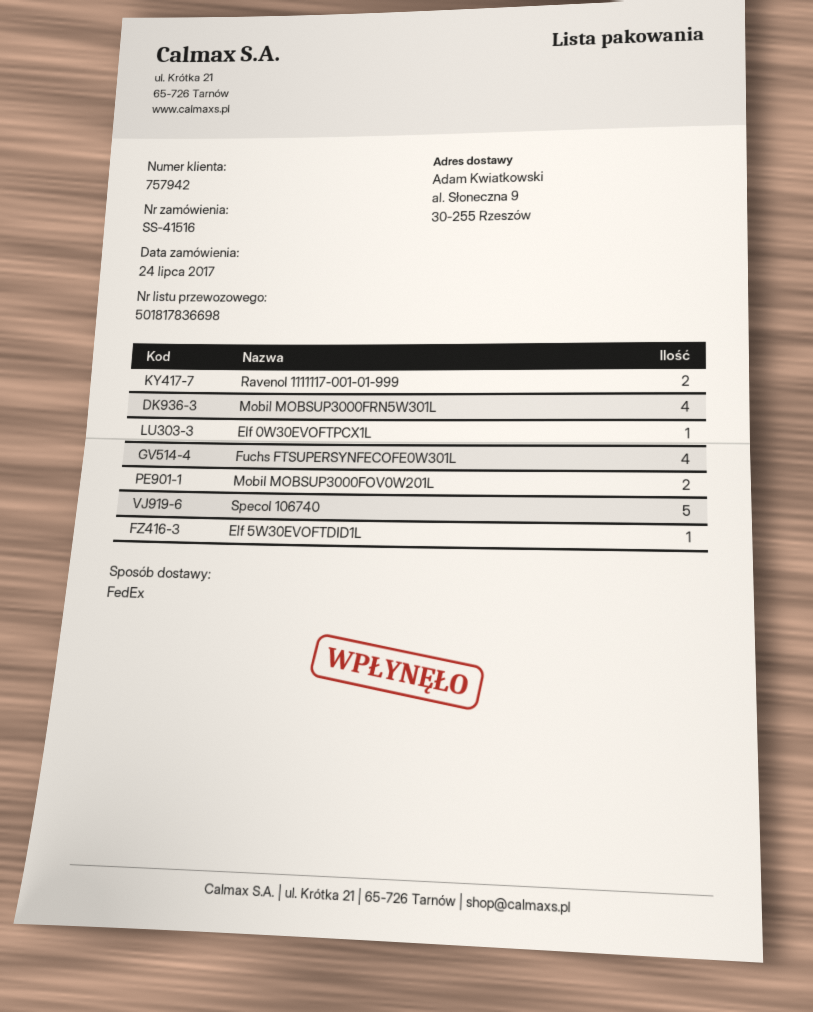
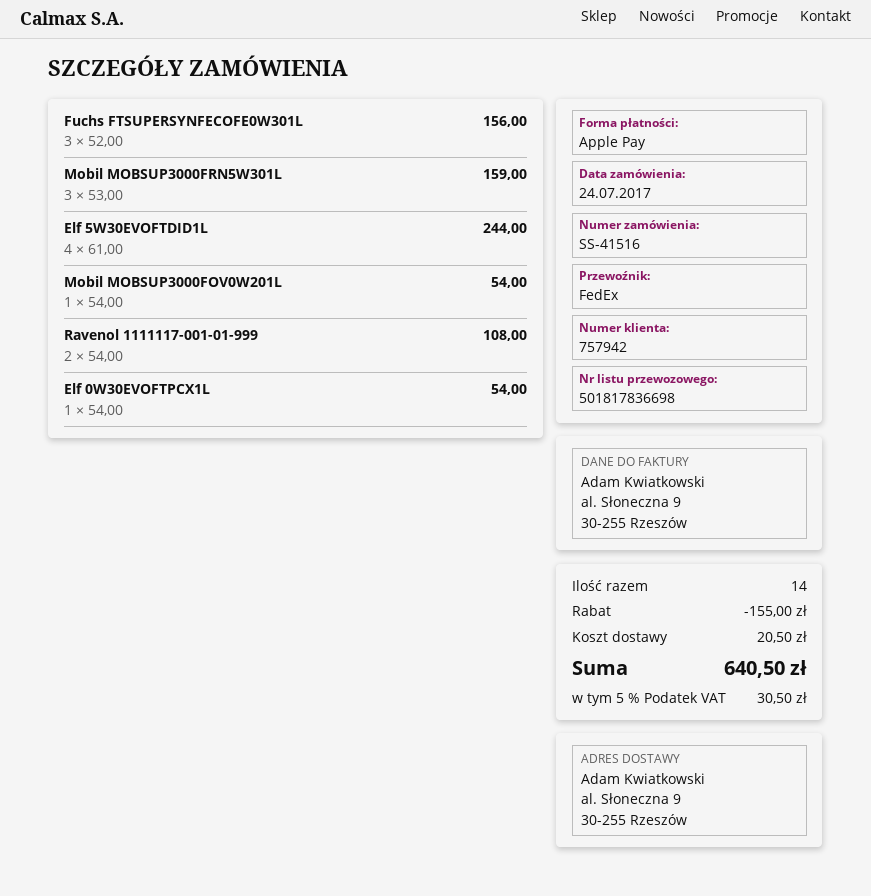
Mobil MOBSUP3000FRN5W301L: 4 -> 3
Fuchs FTSUPERSYNFECOFE0W301L: 4 -> 3
Mobil MOBSUP3000FOV0W201L: 2 -> 1
Specol 106740: 5 -> none
Elf 5W30EVOFTDID1L: 1 -> 4

